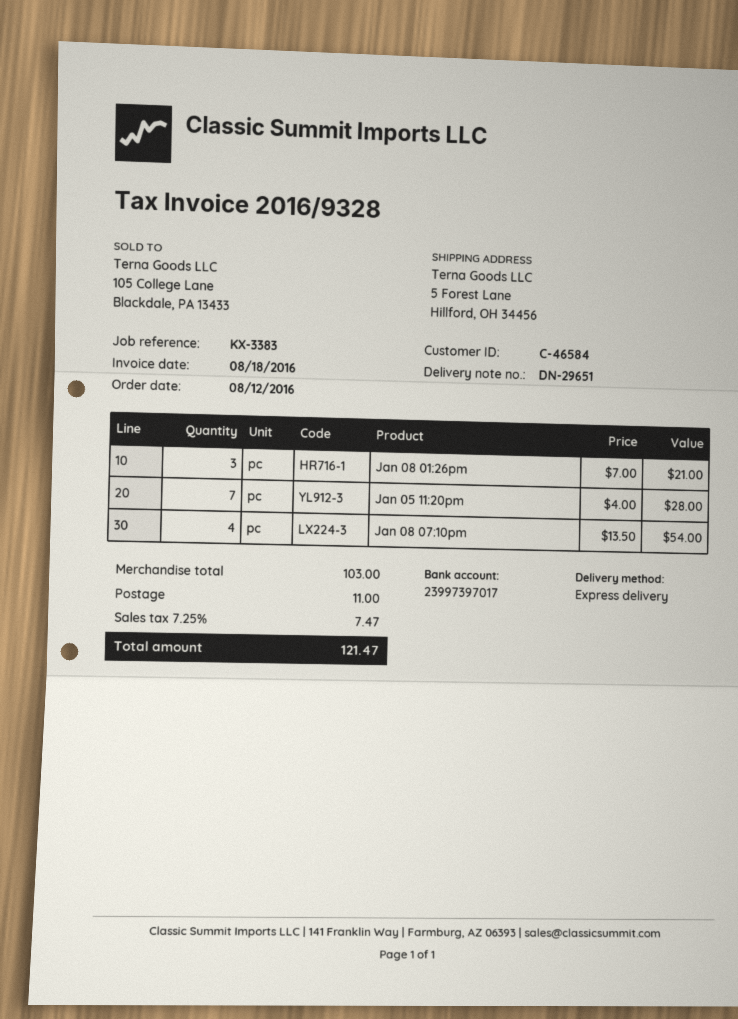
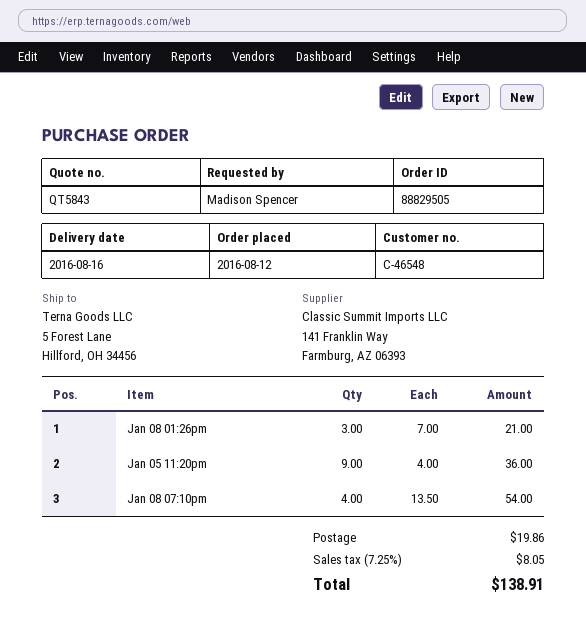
customer number: C-46584 -> C-46548
Jan 05 11:20pm: 7 x 4.00 = 28.00 -> 9 x 4.00 = 36.00
shipping: 11.00 -> 19.86
tax: 7.25% = 7.47 -> 7.25% = 8.05
total: 121.47 -> 138.91

